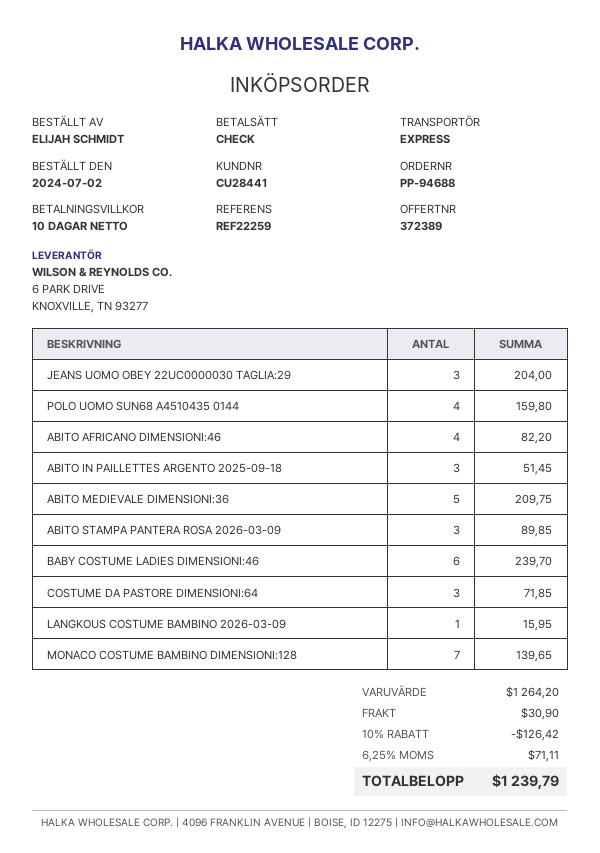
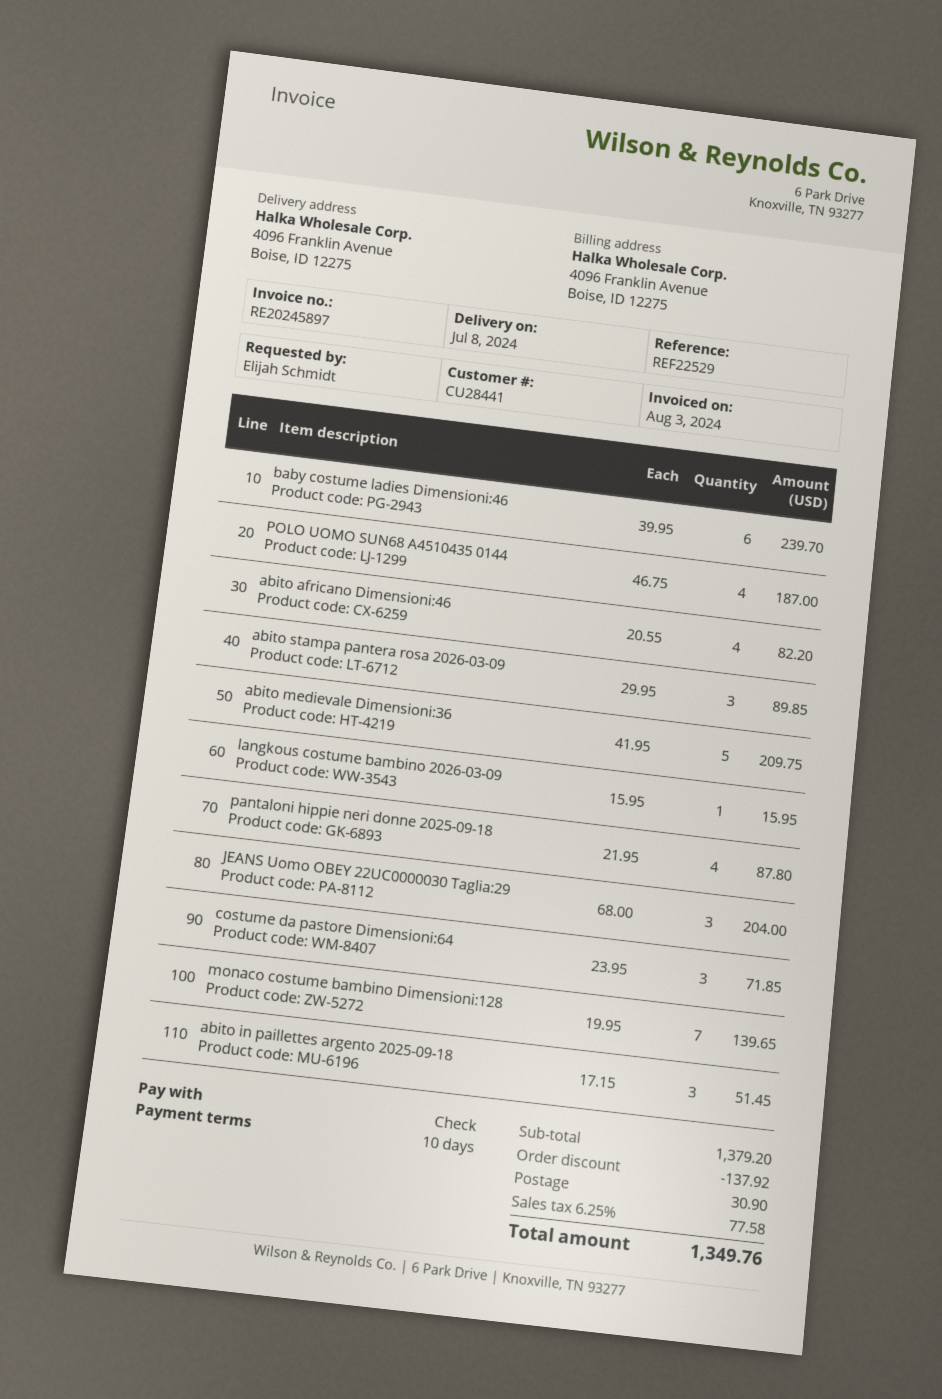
reference: REF22259 -> REF22529
POLO UOMO SUN68 A4510435 0144: 4 for 159.80 -> 4 for 187.00
pantaloni hippie neri donne 2025-09-18: none -> 4 for 87.80
subtotal: 1264.20 -> 1379.20
discount: 126.42 -> 137.92
tax: 6.25% = 71.11 -> 6.25% = 77.58
total: 1239.79 -> 1349.76

